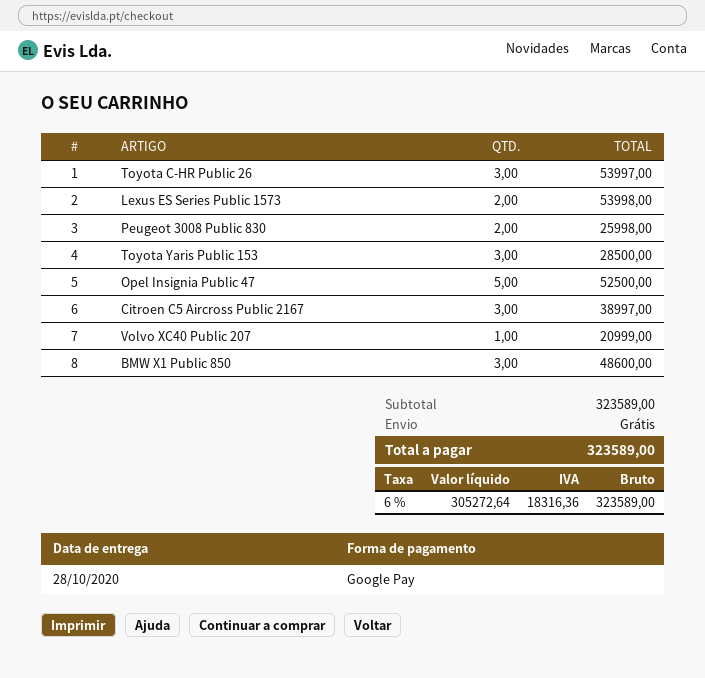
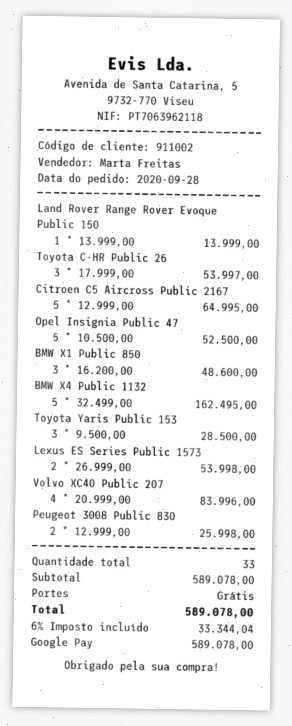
Citroen C5 Aircross Public 2167: 3 for 38997.00 -> 5 for 64995.00
Volvo XC40 Public 207: 1 for 20999.00 -> 4 for 83996.00
Land Rover Range Rover Evoque Public 150: none -> 1 for 13999.00
BMW X4 Public 1132: none -> 5 for 162495.00
subtotal: 323589.00 -> 589078.00
tax: 6% = 18316.36 -> 6% = 33344.04
total: 323589.00 -> 589078.00

